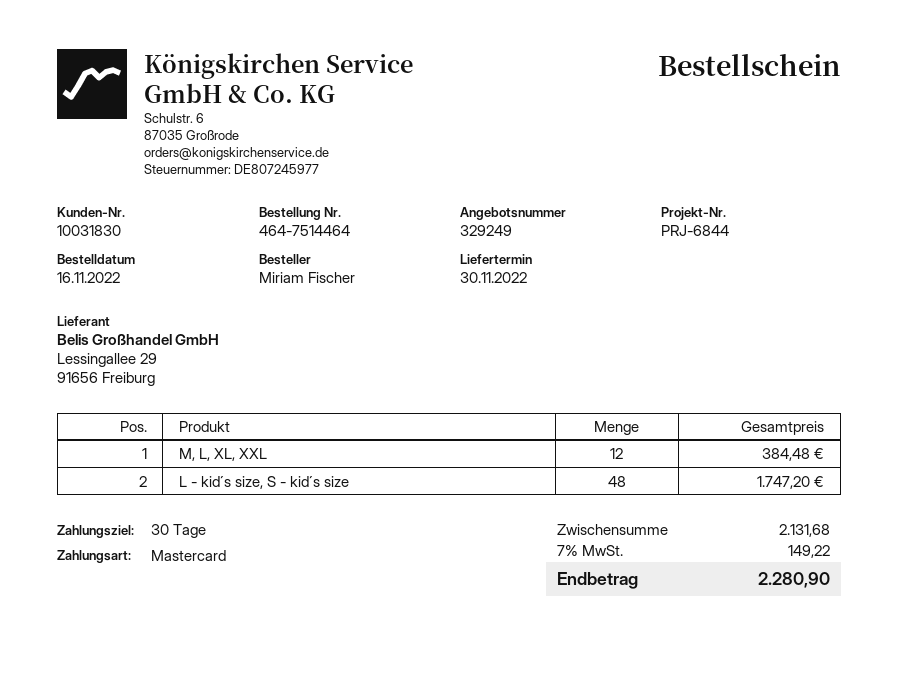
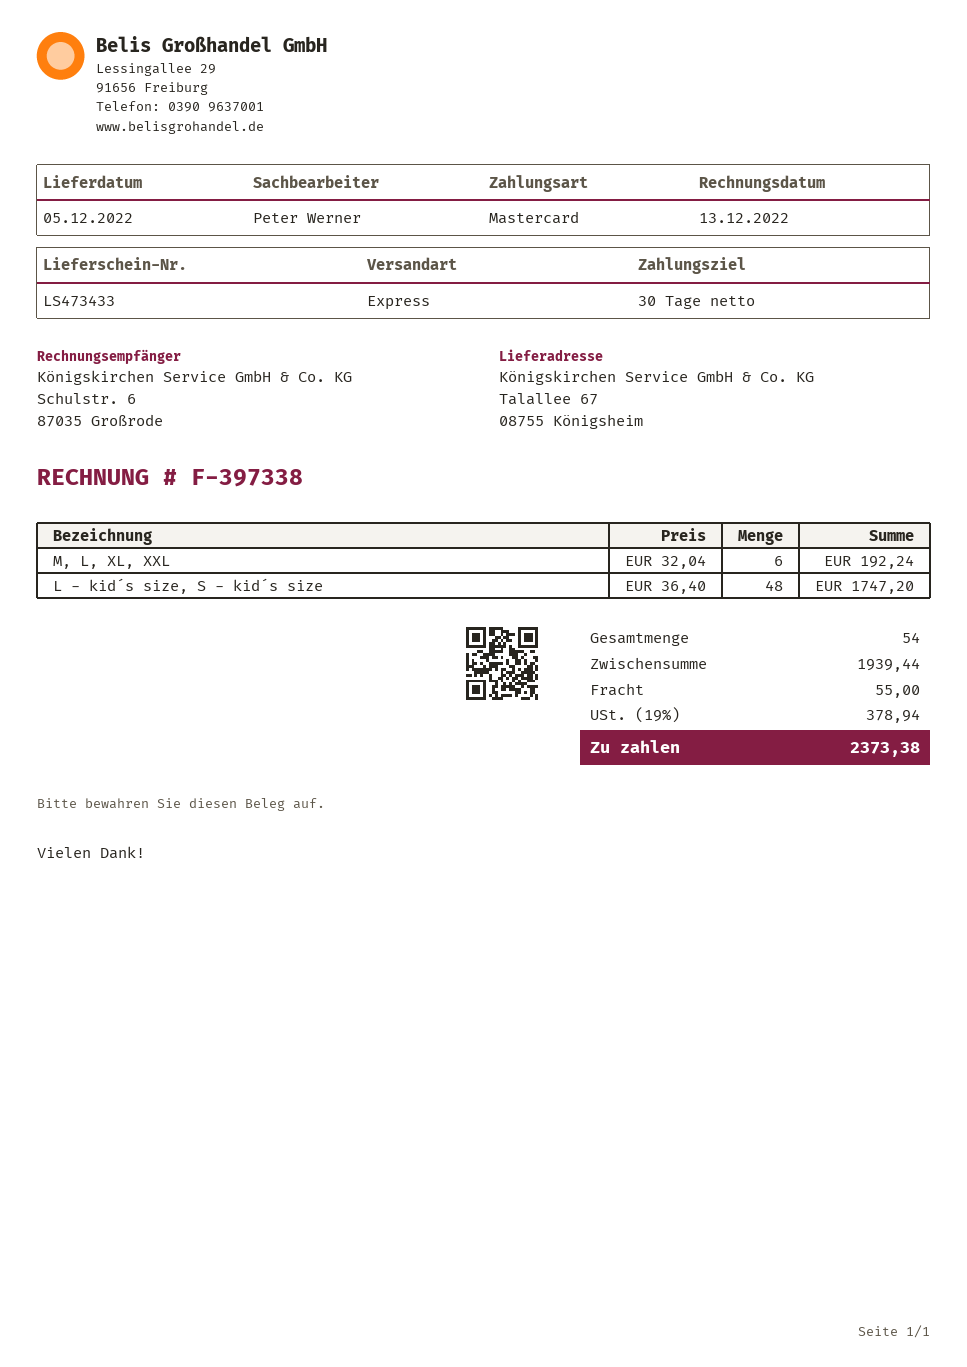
delivery date: 2022-11-30 -> 2022-12-05
M, L, XL, XXL: 12 for 384.48 -> 6 for 192.24
subtotal: 2131.68 -> 1939.44
shipping: none -> 55.00
tax: 7% = 149.22 -> 19% = 378.94
total: 2280.90 -> 2373.38

